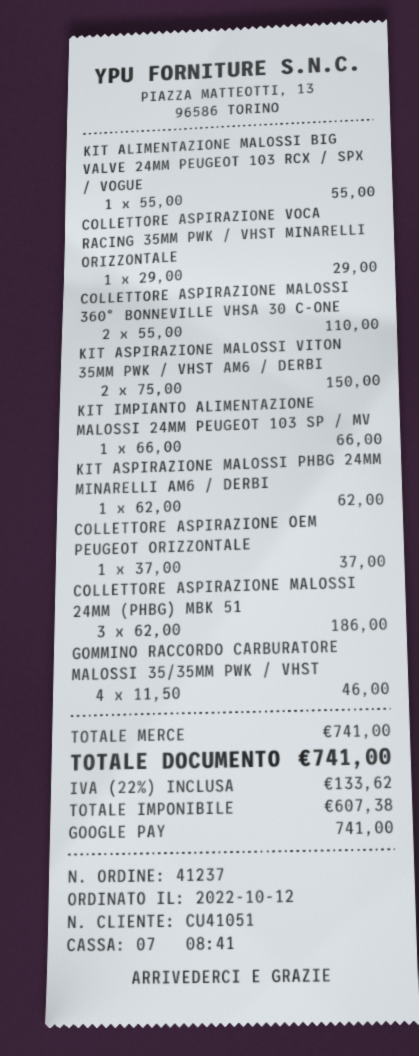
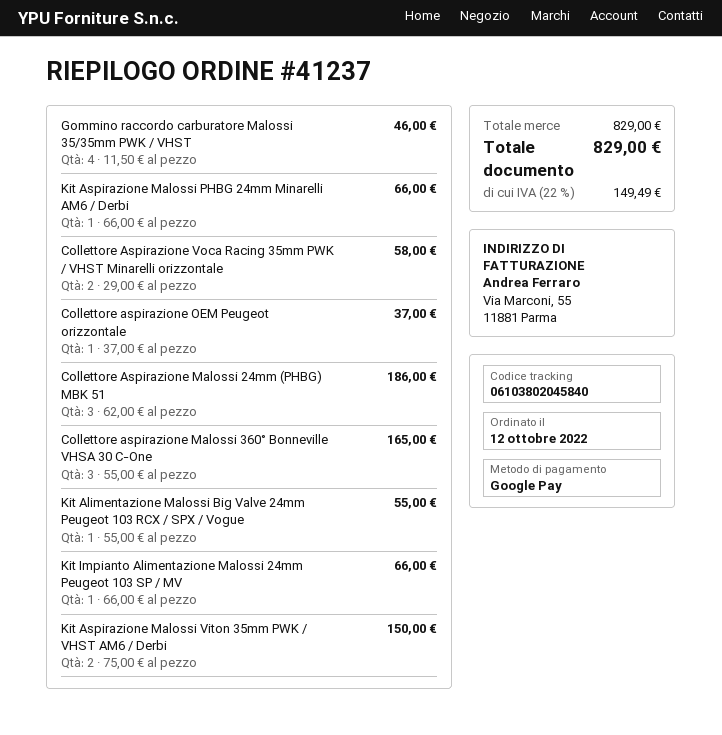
COLLETTORE ASPIRAZIONE VOCA RACING 35MM PWK / VHST MINARELLI ORIZZONTALE: 1 x 29.00 = 29.00 -> 2 x 29.00 = 58.00
COLLETTORE ASPIRAZIONE MALOSSI 360° BONNEVILLE VHSA 30 C-ONE: 2 x 55.00 = 110.00 -> 3 x 55.00 = 165.00
KIT ASPIRAZIONE MALOSSI PHBG 24MM MINARELLI AM6 / DERBI: 1 x 62.00 = 62.00 -> 1 x 66.00 = 66.00
subtotal: 741.00 -> 829.00
tax: 22% = 133.62 -> 22% = 149.49
total: 741.00 -> 829.00

